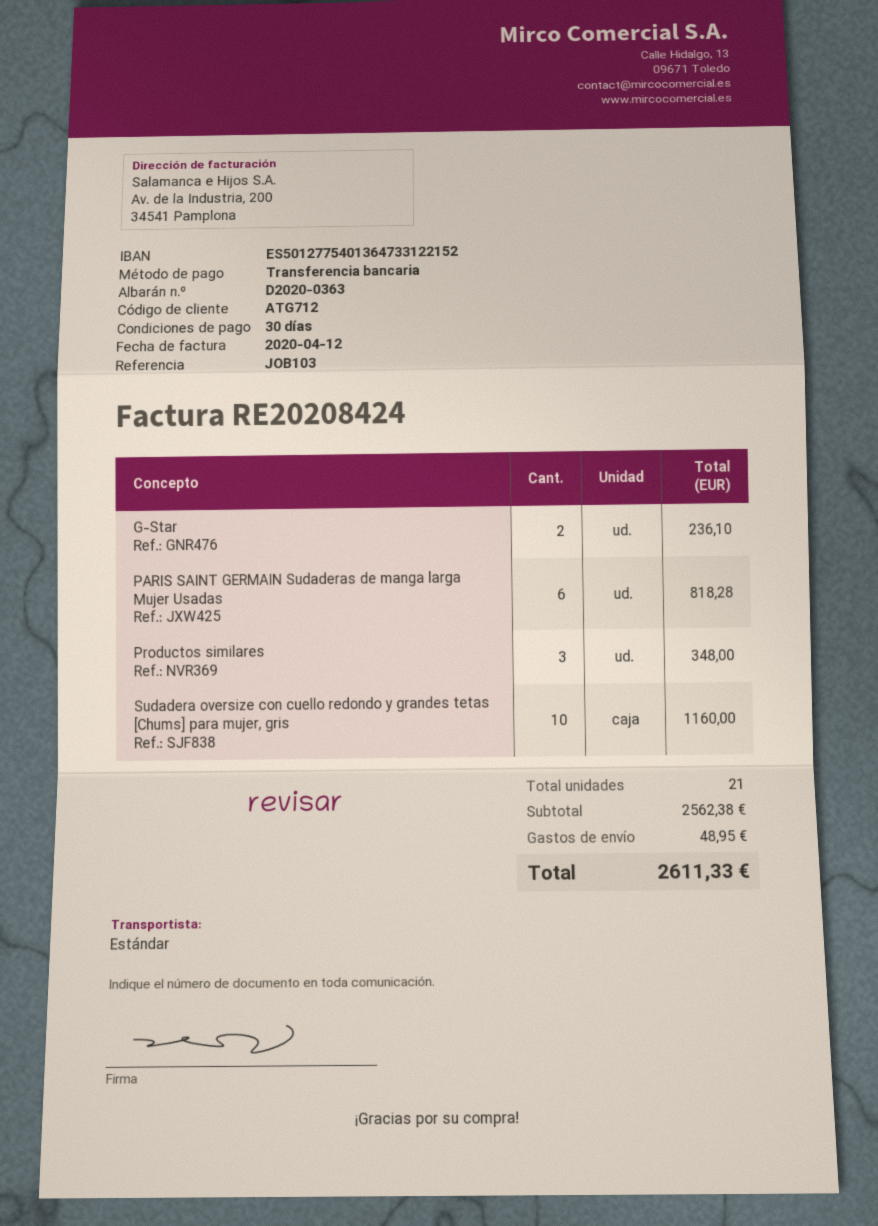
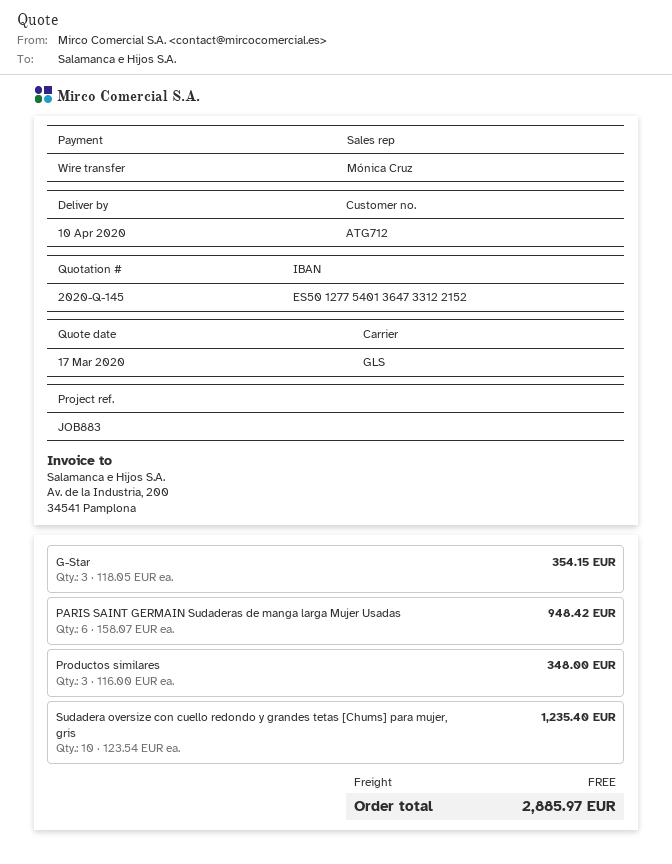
reference: JOB103 -> JOB883
shipping method: standard -> GLS
G-Star: 2 for 236.10 -> 3 for 354.15
PARIS SAINT GERMAIN Sudaderas de manga larga Mujer Usadas: 6 for 818.28 -> 6 for 948.42
Sudadera oversize con cuello redondo y grandes tetas [Chums] para mujer, gris: 10 for 1160.00 -> 10 for 1235.40
shipping: 48.95 -> 0.00
total: 2611.33 -> 2885.97

